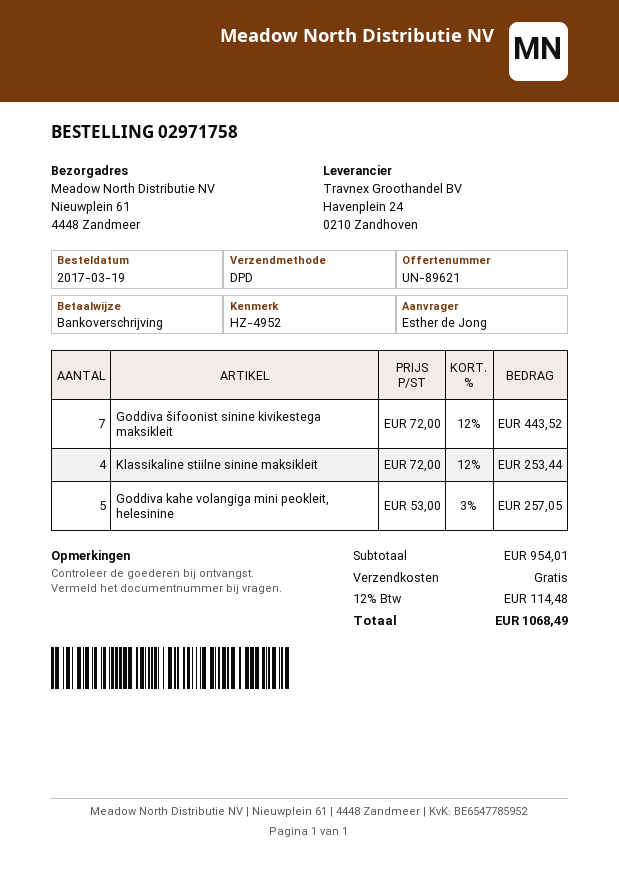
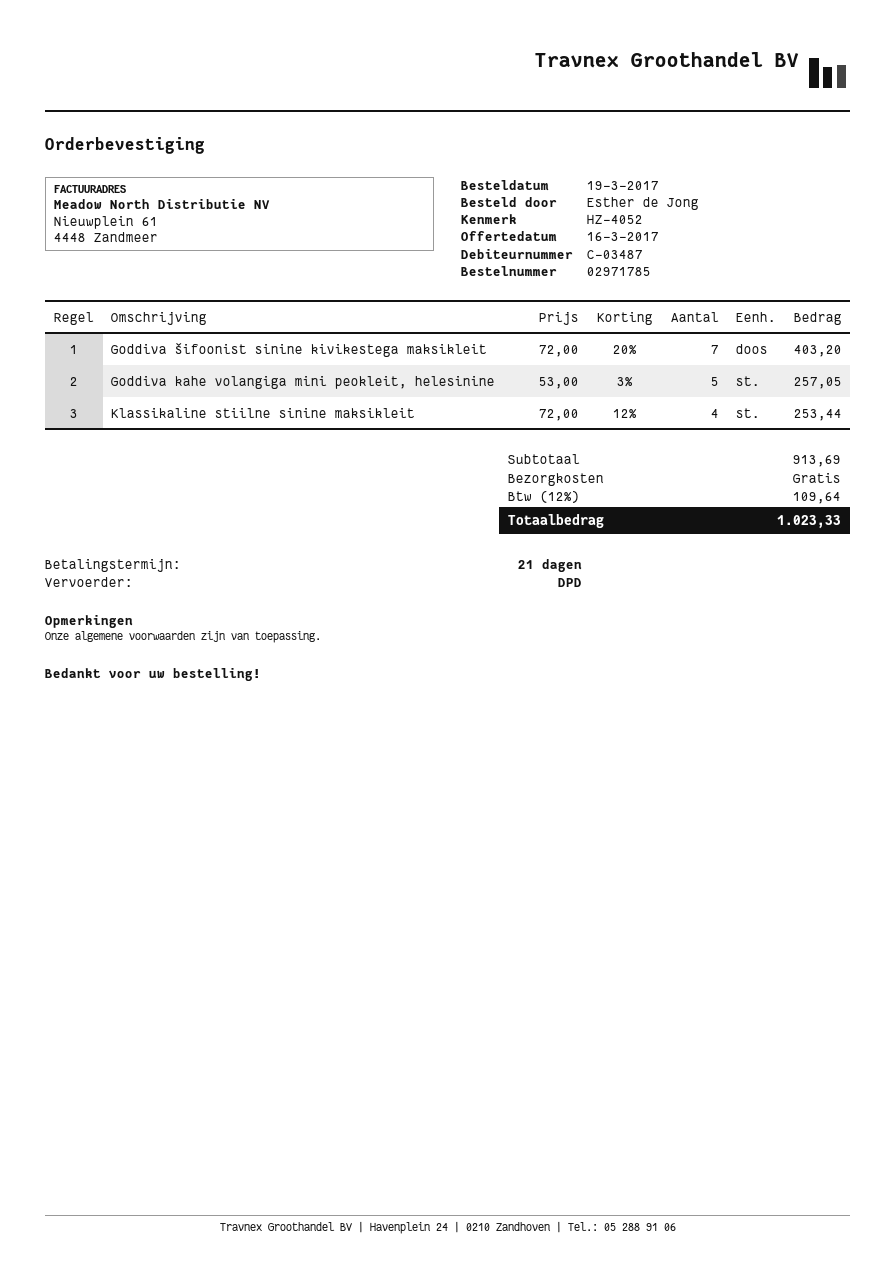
order number: 02971758 -> 02971785
reference: HZ-4952 -> HZ-4052
Goddiva šifoonist sinine kivikestega maksikleit: 7 x 72.00 - 12% = 443.52 -> 7 x 72.00 - 20% = 403.20
subtotal: 954.01 -> 913.69
tax: 12% = 114.48 -> 12% = 109.64
total: 1068.49 -> 1023.33

